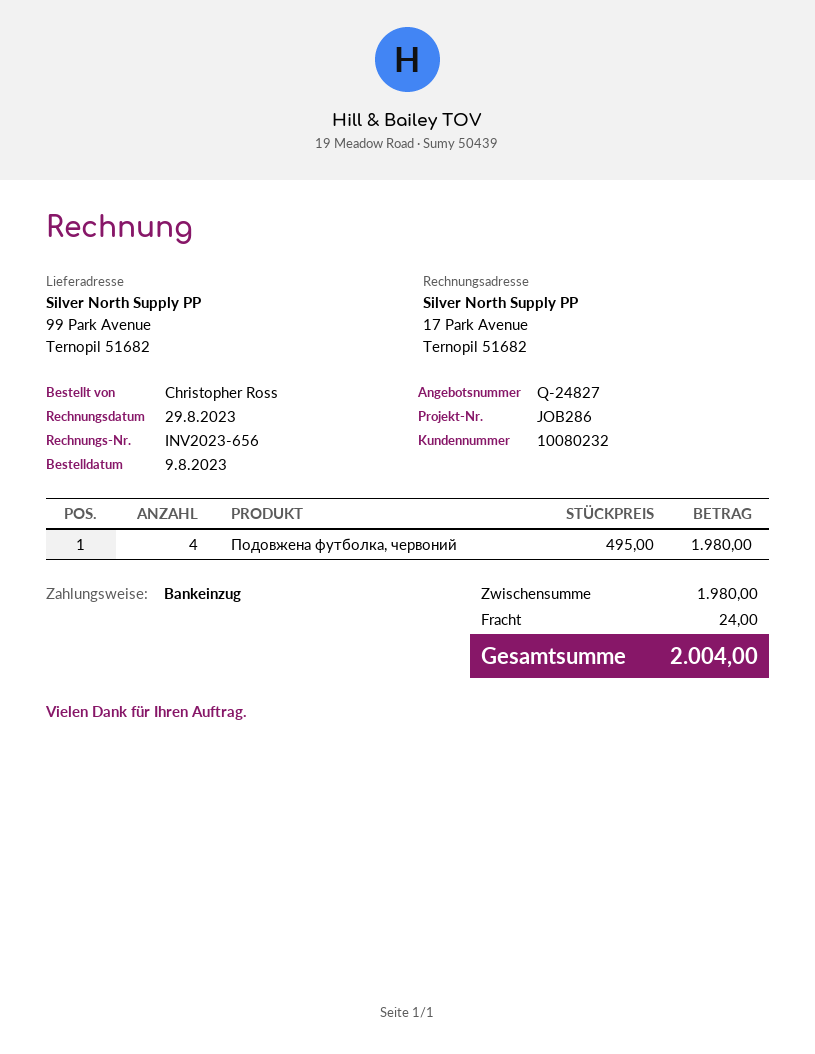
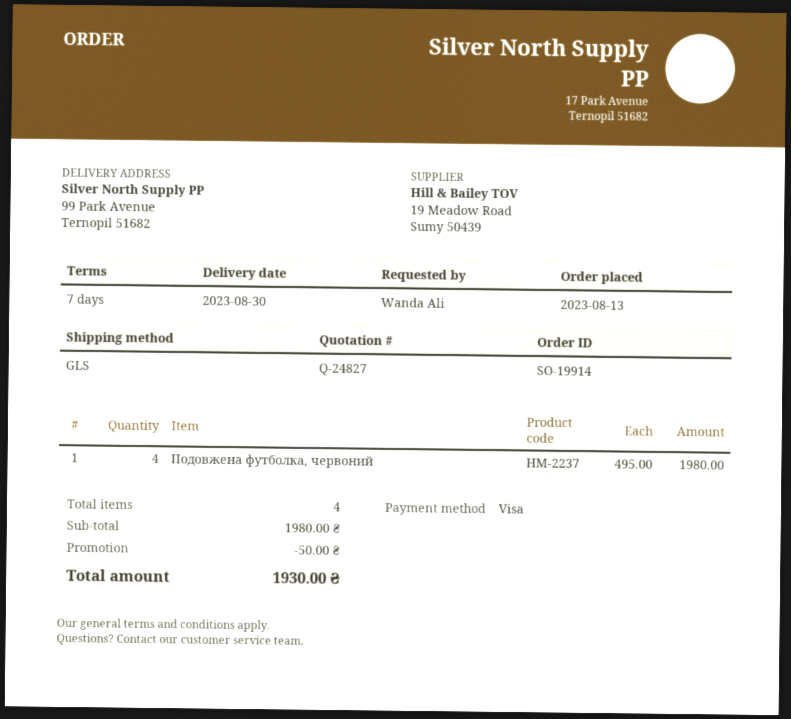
order date: 2023-08-09 -> 2023-08-13
ordered by: Christopher Ross -> Wanda Ali
payment method: direct debit -> Visa
discount: none -> 50.00
shipping: 24.00 -> none
total: 2004.00 -> 1930.00

